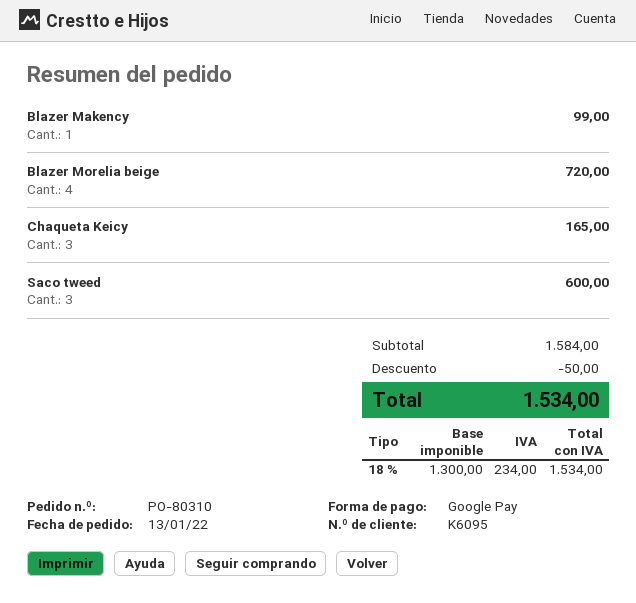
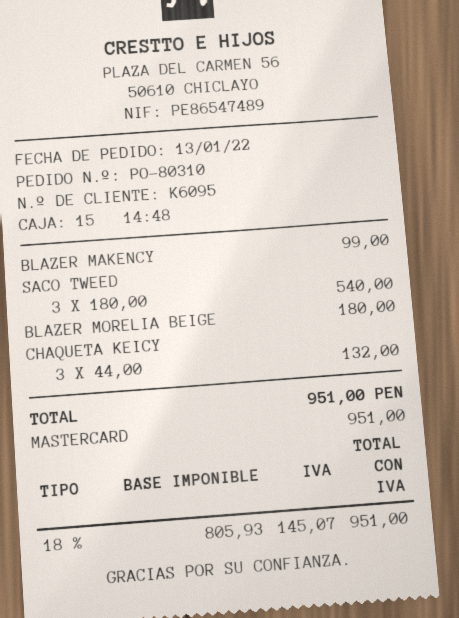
payment method: Google Pay -> Mastercard
Blazer Morelia beige: 4 for 720.00 -> 1 for 180.00
Chaqueta Keicy: 3 for 165.00 -> 3 for 132.00
Saco tweed: 3 for 600.00 -> 3 for 540.00
discount: 50.00 -> none
net: 1300.00 -> 805.93
tax: 18% = 234.00 -> 18% = 145.07
total: 1534.00 -> 951.00

